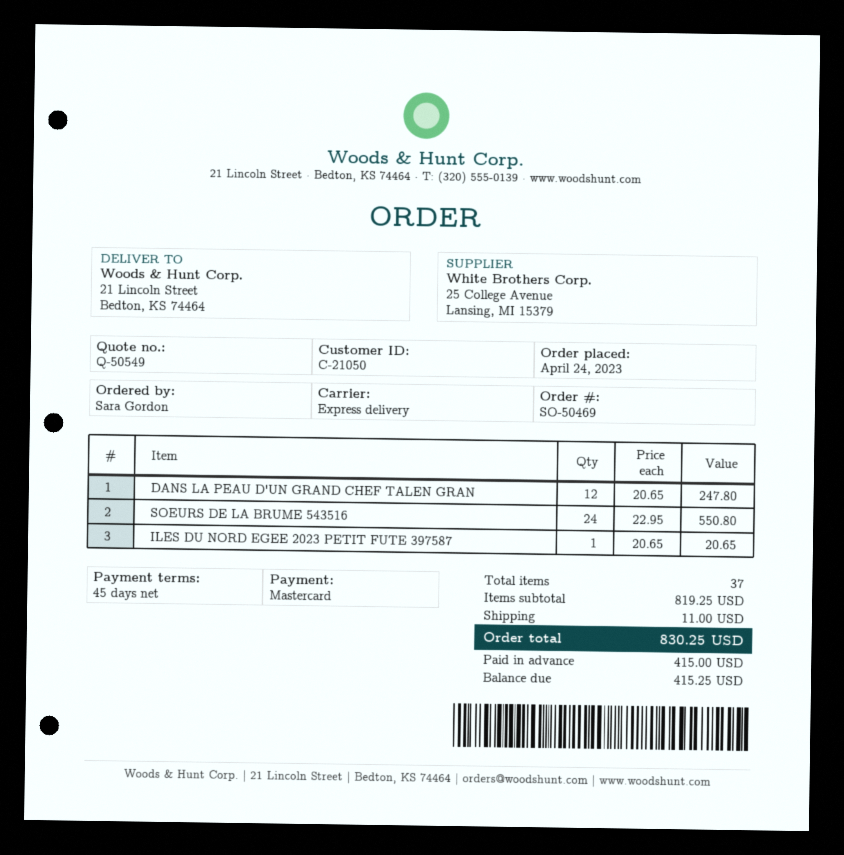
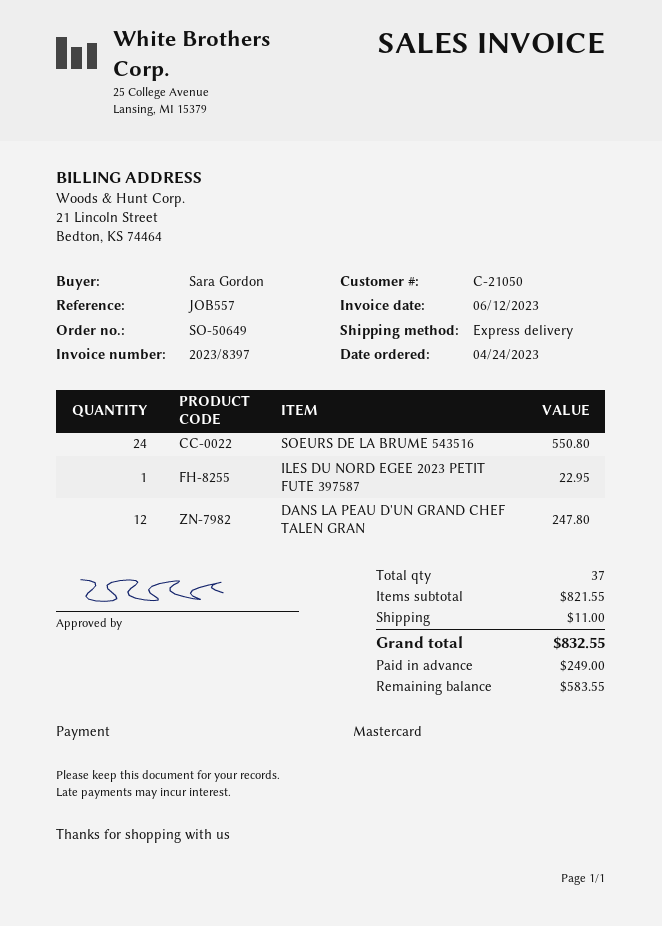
order number: SO-50469 -> SO-50649
ILES DU NORD EGEE 2023 PETIT FUTE 397587: 1 for 20.65 -> 1 for 22.95
subtotal: 819.25 -> 821.55
total: 830.25 -> 832.55
deposit: 415.00 -> 249.00
balance: 415.25 -> 583.55

